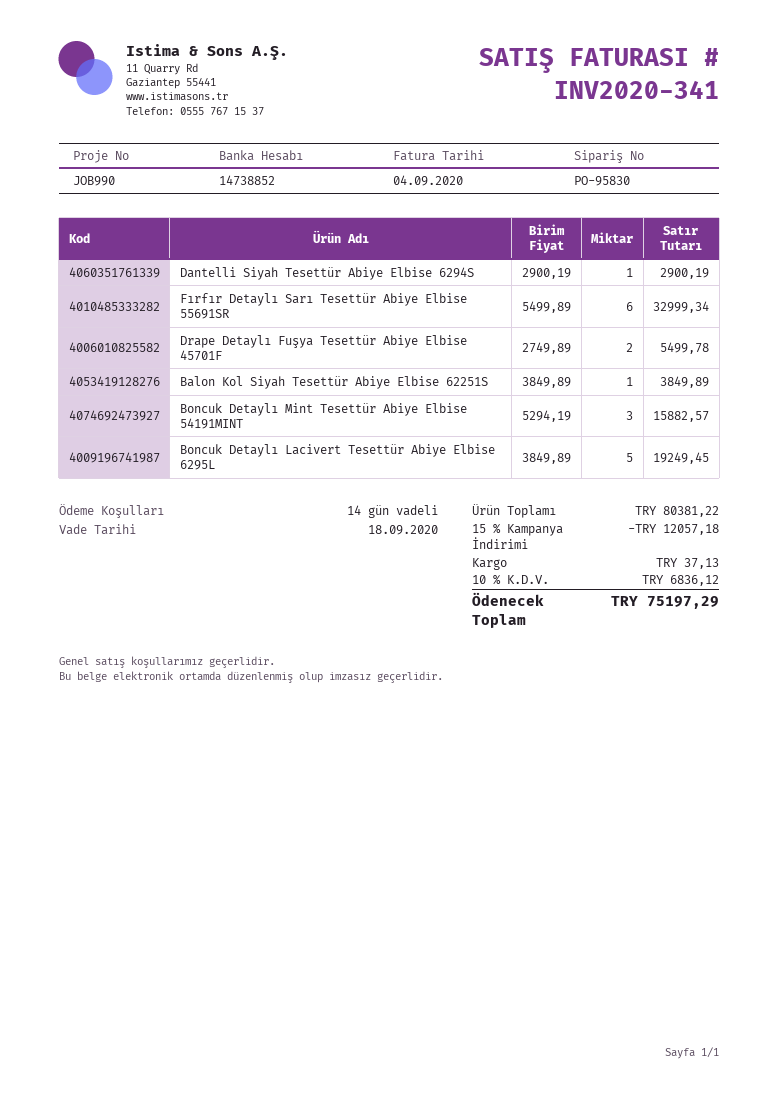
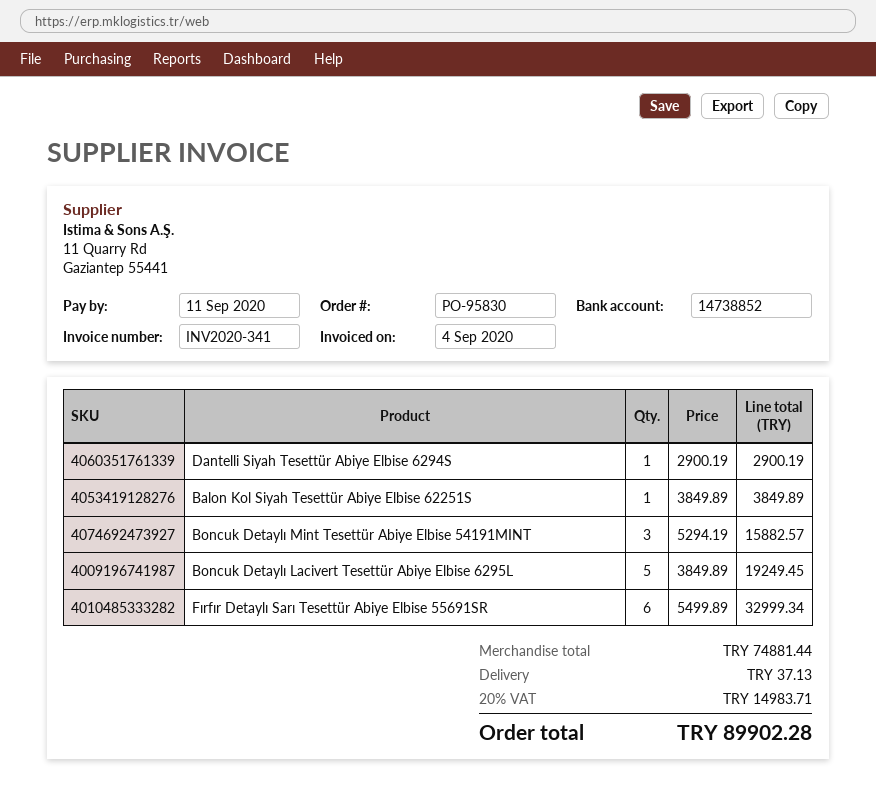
due date: 2020-09-18 -> 2020-09-11
Drape Detaylı Fuşya Tesettür Abiye Elbise 45701F: 2 x 2749.89 = 5499.78 -> none
subtotal: 80381.22 -> 74881.44
discount: 15% = 12057.18 -> none
tax: 10% = 6836.12 -> 20% = 14983.71
total: 75197.29 -> 89902.28

